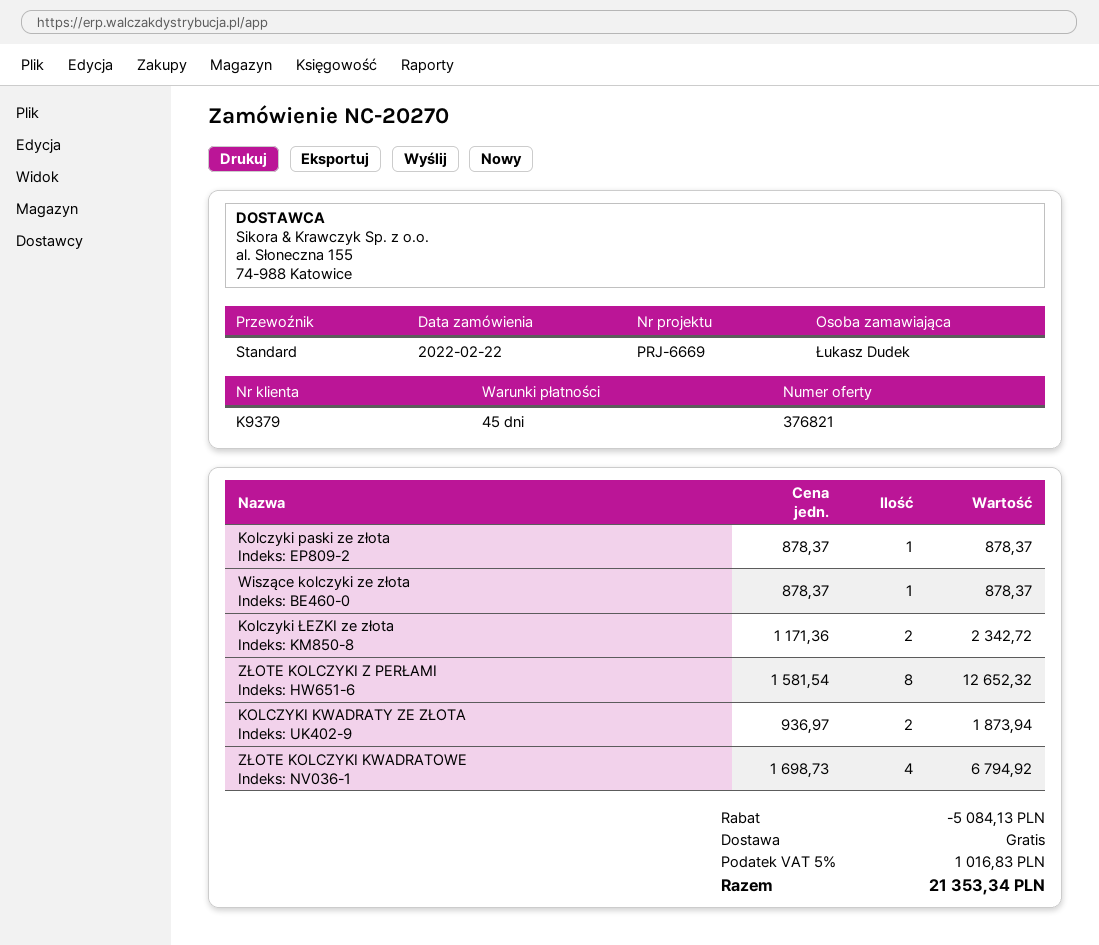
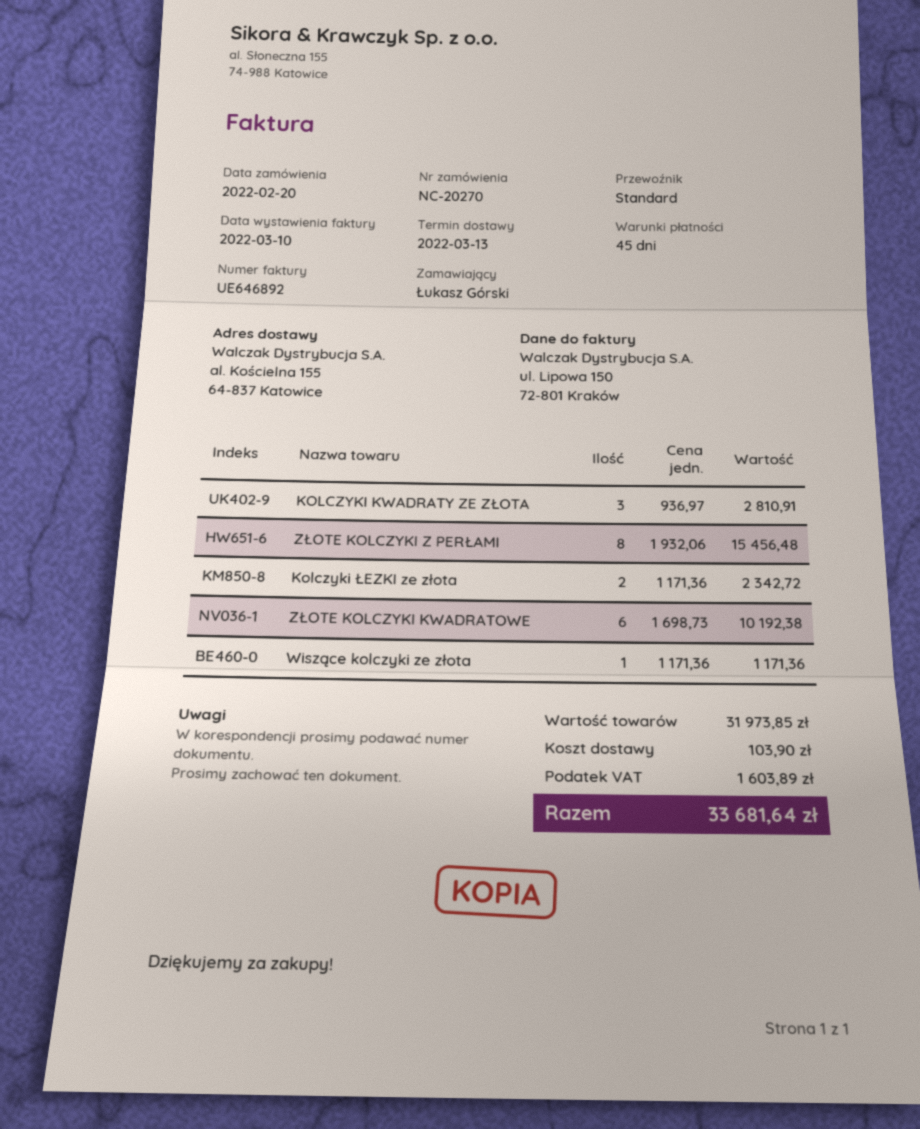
order date: 2022-02-22 -> 2022-02-20
ordered by: Łukasz Dudek -> Łukasz Górski
Kolczyki paski ze złota: 1 x 878.37 = 878.37 -> none
Wiszące kolczyki ze złota: 1 x 878.37 = 878.37 -> 1 x 1171.36 = 1171.36
ZŁOTE KOLCZYKI Z PERŁAMI: 8 x 1581.54 = 12652.32 -> 8 x 1932.06 = 15456.48
KOLCZYKI KWADRATY ZE ZŁOTA: 2 x 936.97 = 1873.94 -> 3 x 936.97 = 2810.91
ZŁOTE KOLCZYKI KWADRATOWE: 4 x 1698.73 = 6794.92 -> 6 x 1698.73 = 10192.38
discount: 5084.13 -> none
shipping: 0.00 -> 103.90
tax: 1016.83 -> 1603.89
total: 21353.34 -> 33681.64

